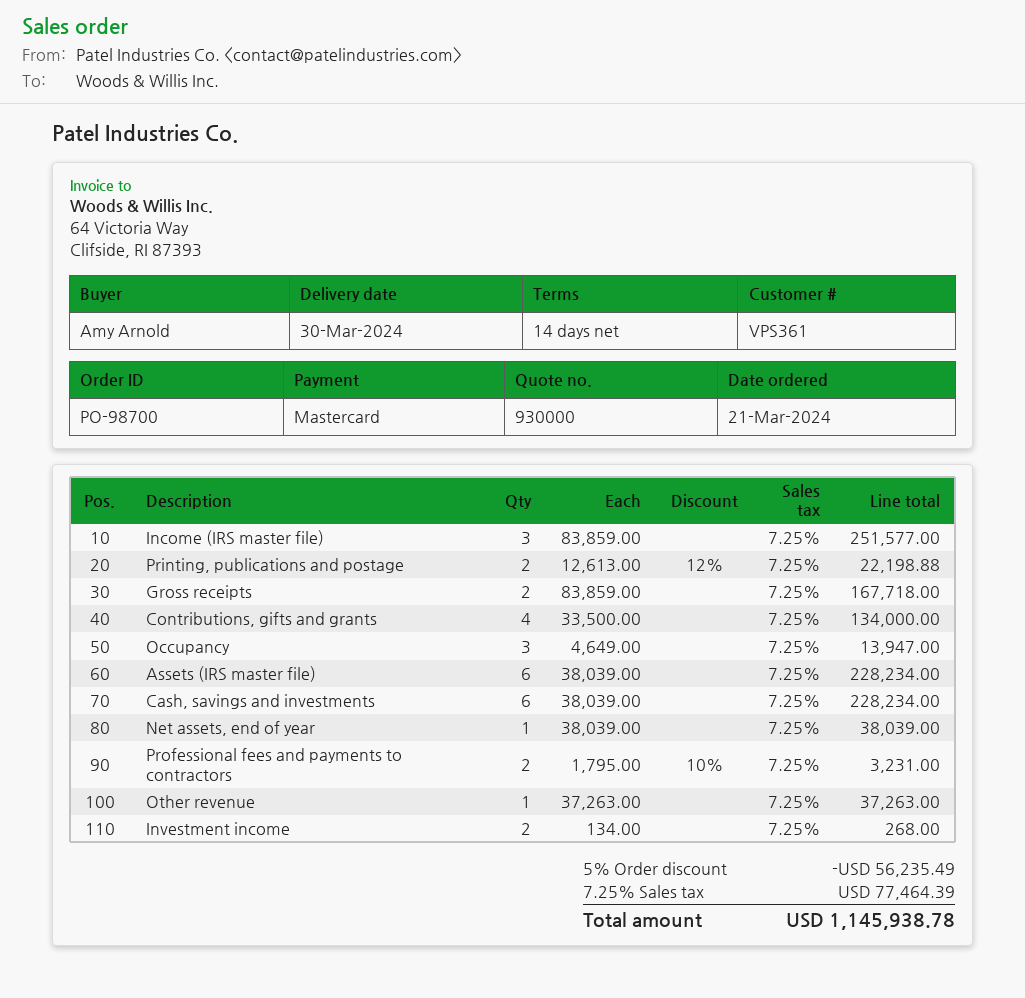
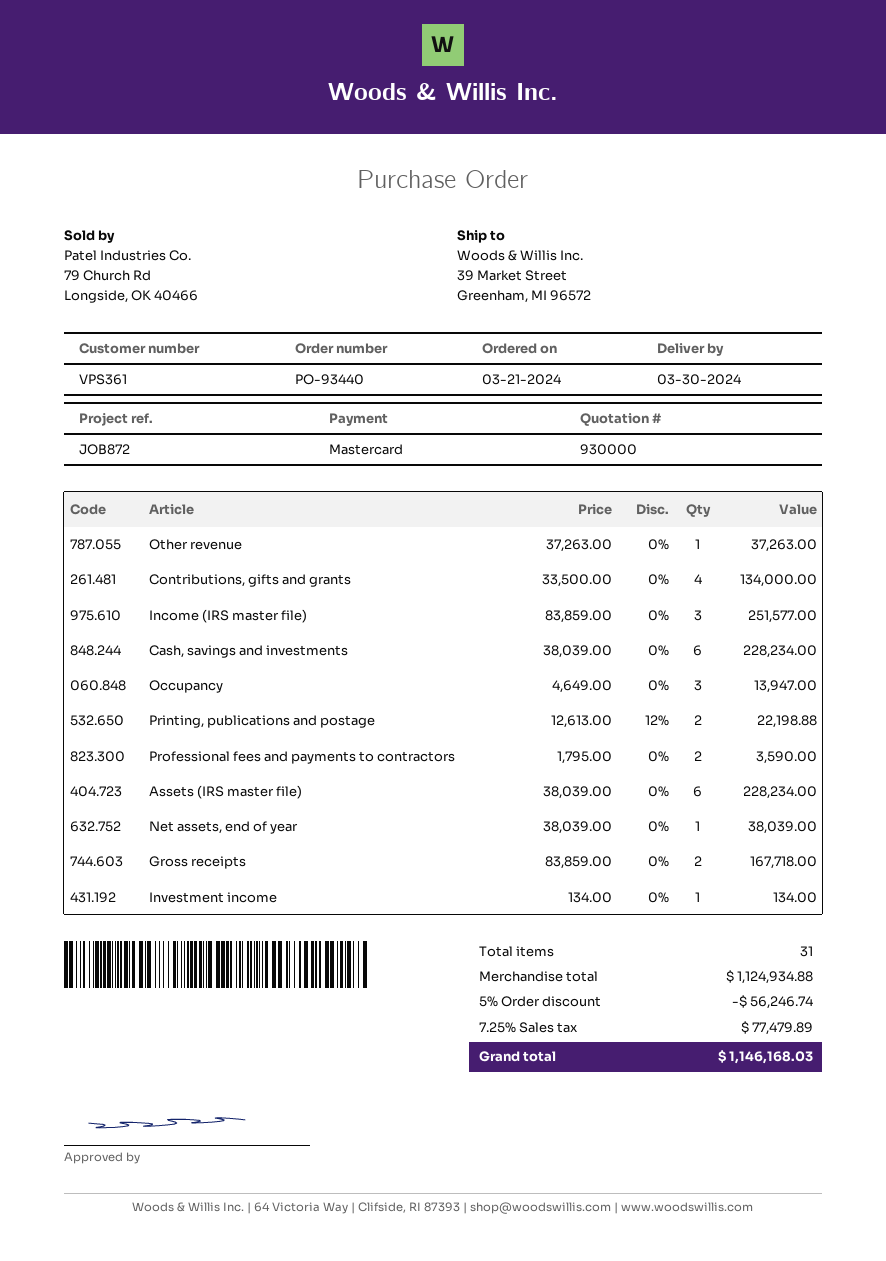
order number: PO-98700 -> PO-93440
Professional fees and payments to contractors: 2 x 1795.00 - 10% = 3231.00 -> 2 x 1795.00 = 3590.00
Investment income: 2 x 134.00 = 268.00 -> 1 x 134.00 = 134.00
discount: 5% = 56235.49 -> 5% = 56246.74
tax: 7.25% = 77464.39 -> 7.25% = 77479.89
total: 1145938.78 -> 1146168.03

